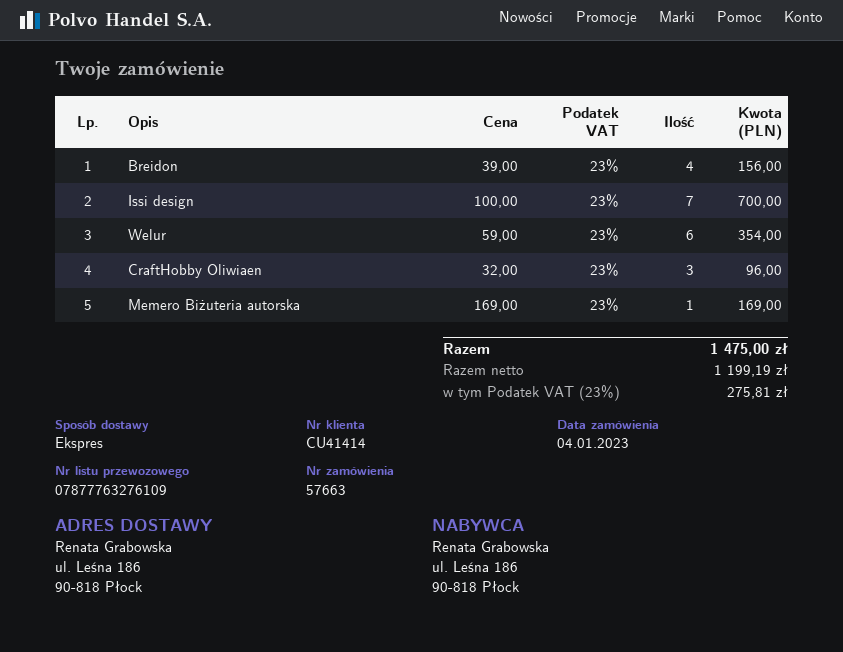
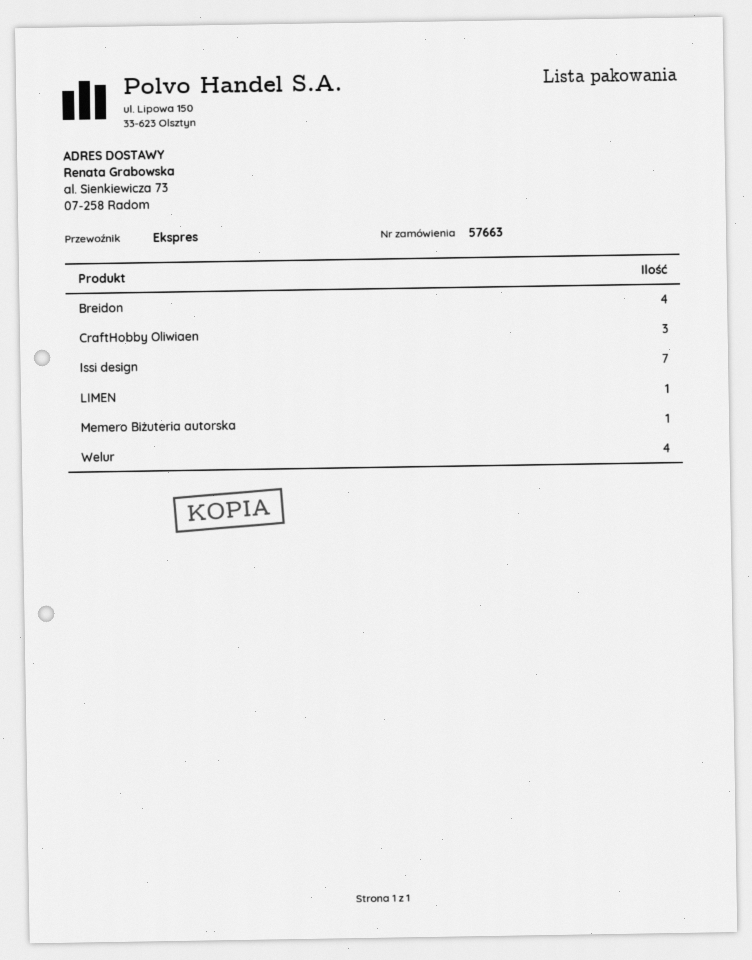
ship to: ul. Leśna 186, 90-818 Płock -> al. Sienkiewicza 73, 07-258 Radom
Welur: 6 -> 4
LIMEN: none -> 1

